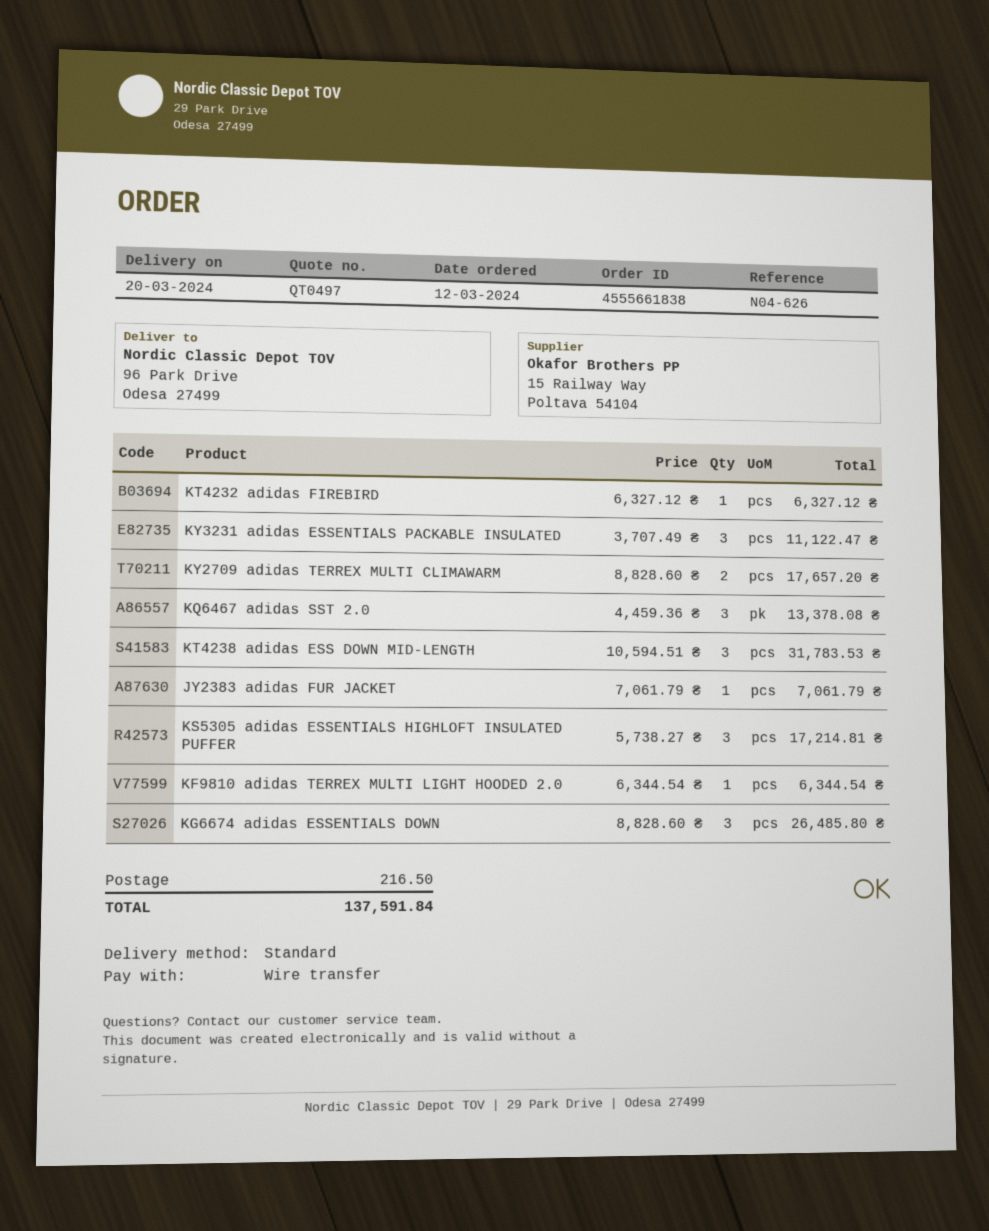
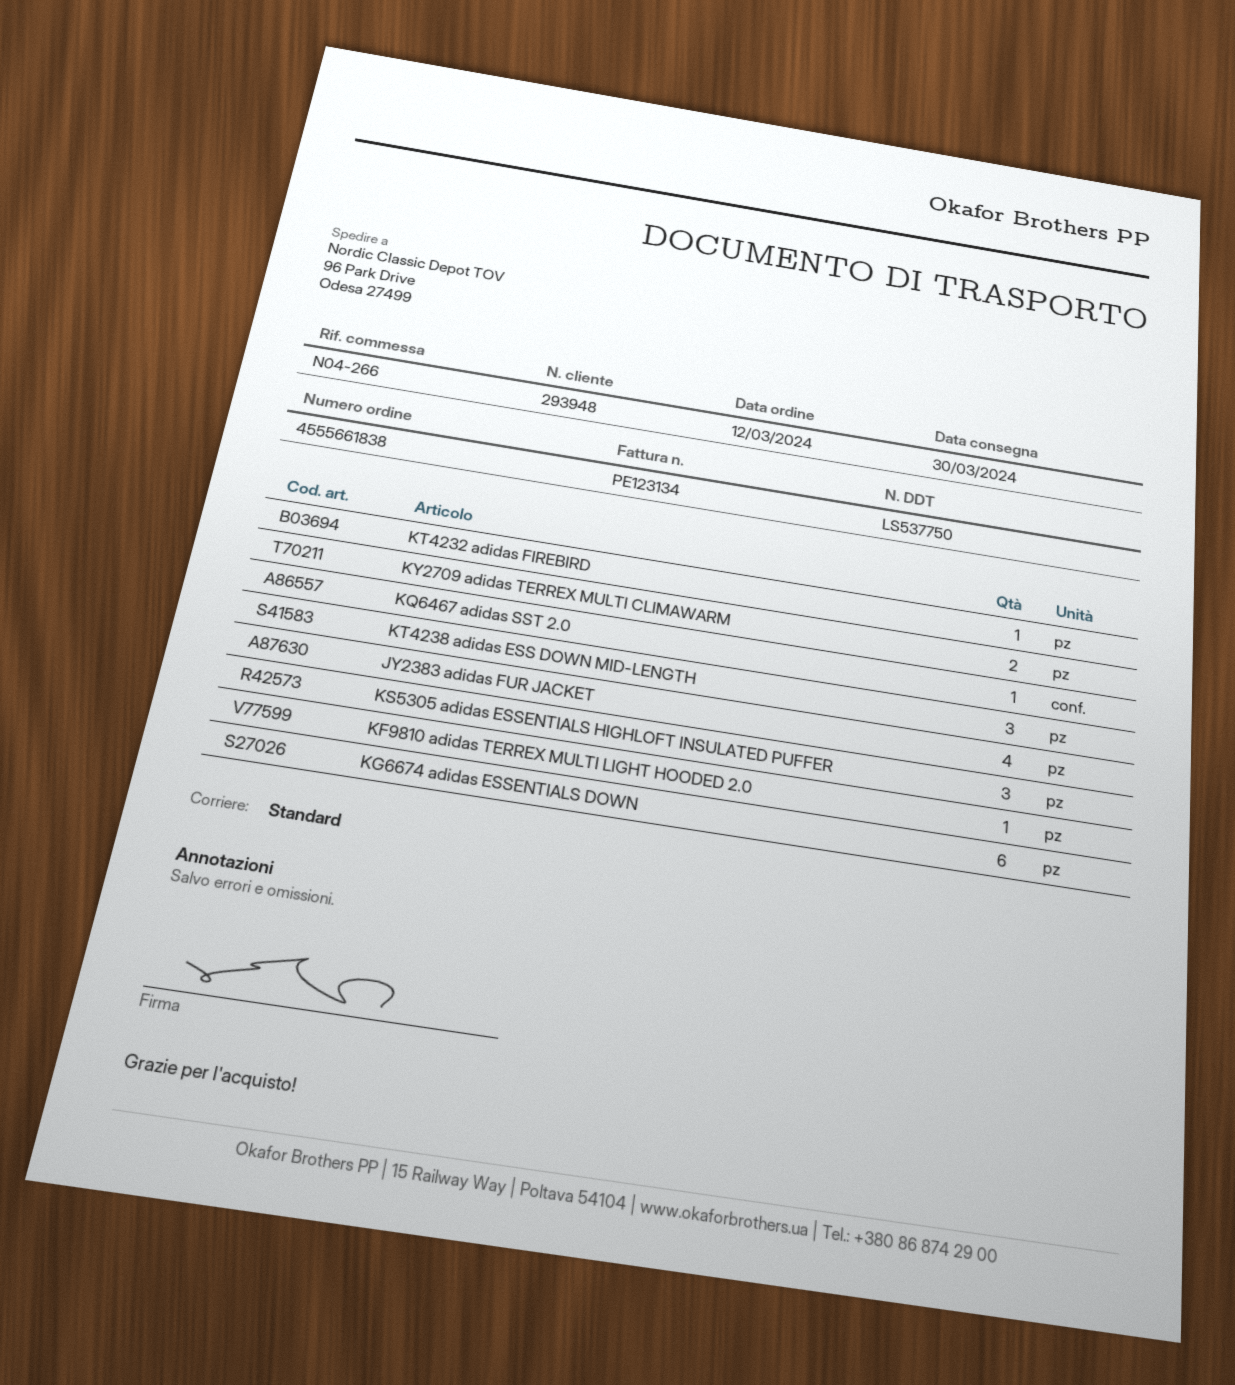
delivery date: 2024-03-20 -> 2024-03-30
reference: N04-626 -> N04-266
KY3231 adidas ESSENTIALS PACKABLE INSULATED: 3 -> none
KQ6467 adidas SST 2.0: 3 -> 1
JY2383 adidas FUR JACKET: 1 -> 4
KG6674 adidas ESSENTIALS DOWN: 3 -> 6

